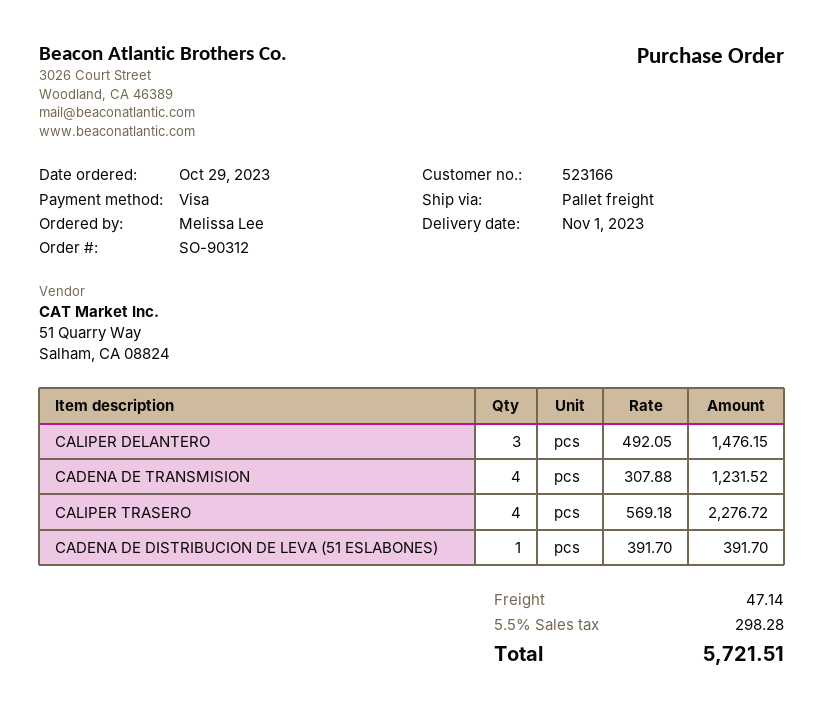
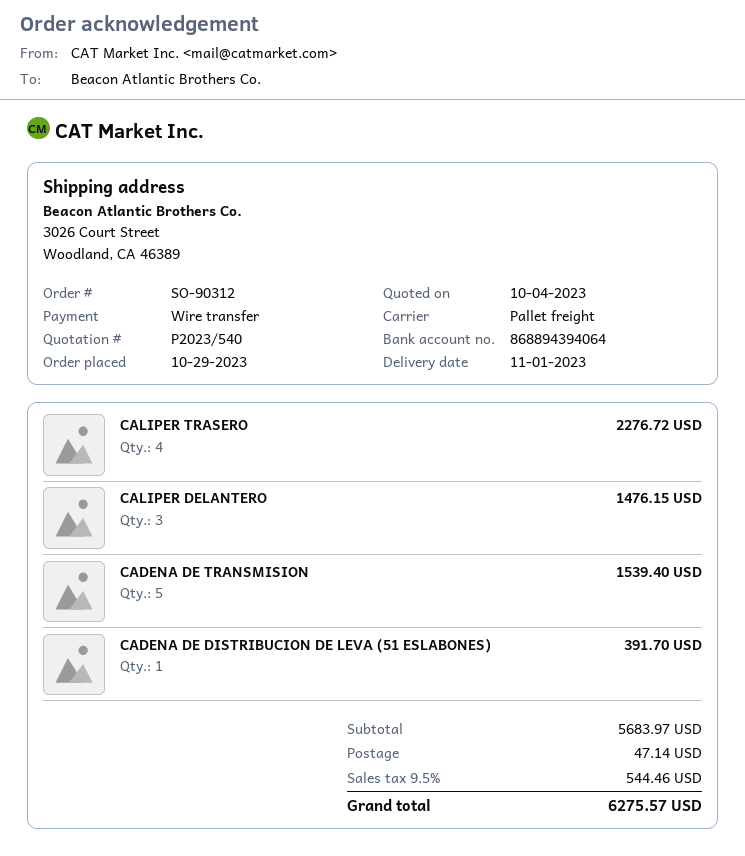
payment method: Visa -> bank transfer
CADENA DE TRANSMISION: 4 for 1231.52 -> 5 for 1539.40
tax: 5.5% = 298.28 -> 9.5% = 544.46
total: 5721.51 -> 6275.57

